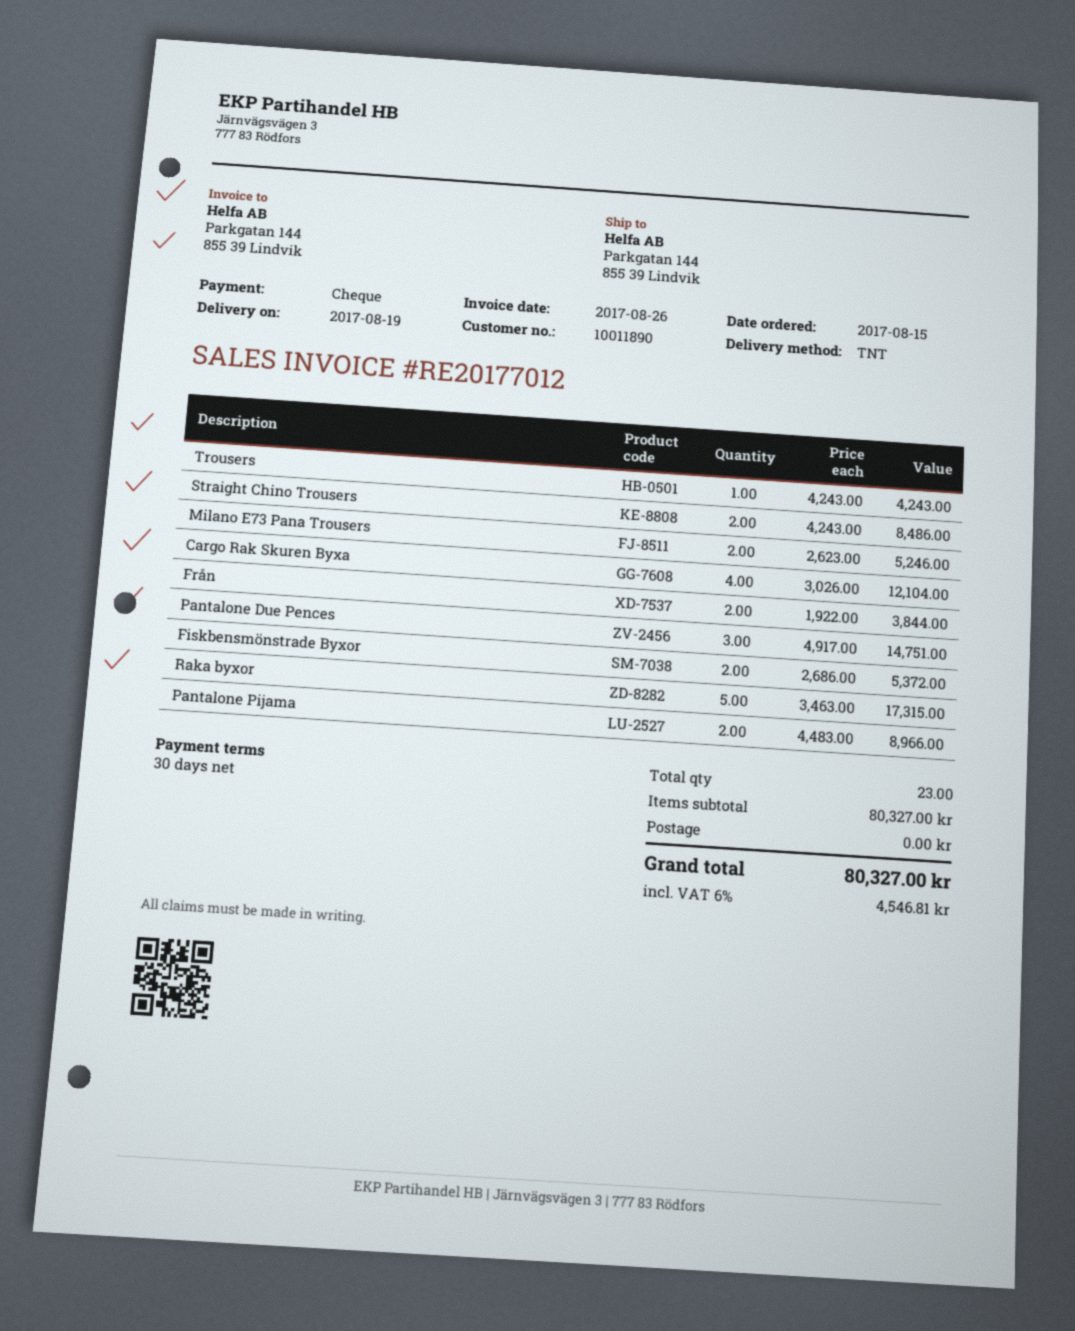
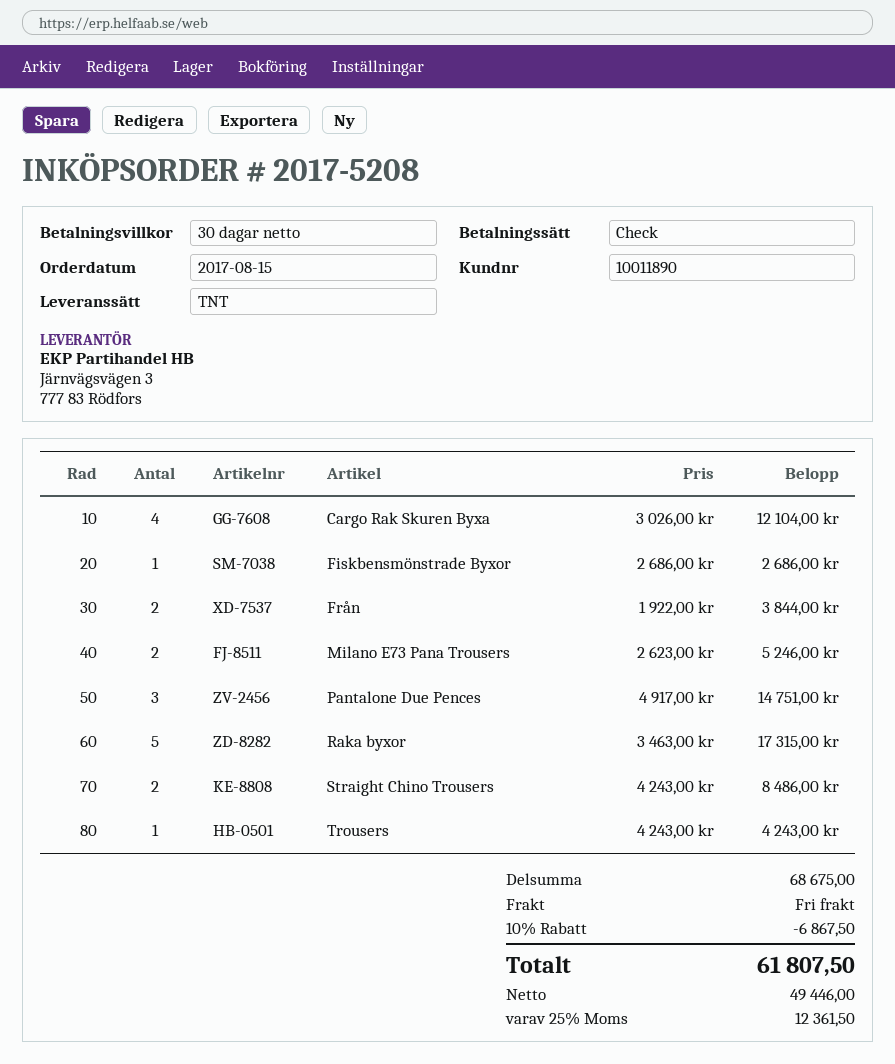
Fiskbensmönstrade Byxor: 2 x 2686.00 = 5372.00 -> 1 x 2686.00 = 2686.00
Pantalone Pijama: 2 x 4483.00 = 8966.00 -> none
subtotal: 80327.00 -> 68675.00
discount: none -> 10% = 6867.50
tax: 6% = 4546.81 -> 25% = 12361.50
total: 80327.00 -> 61807.50

